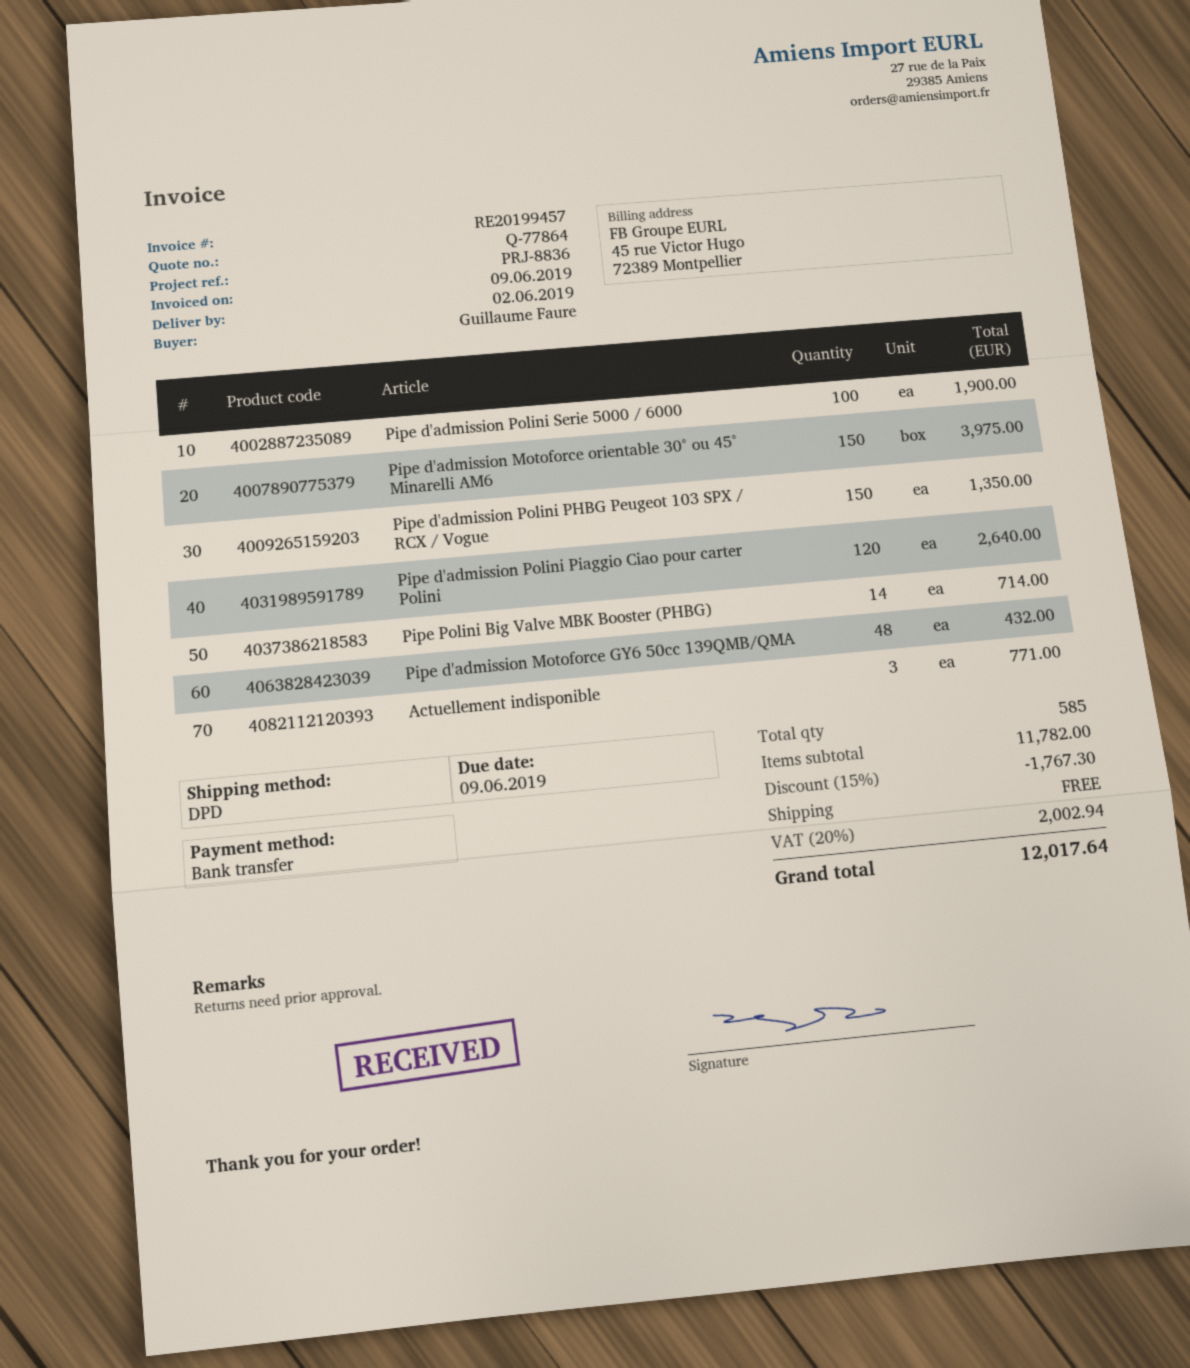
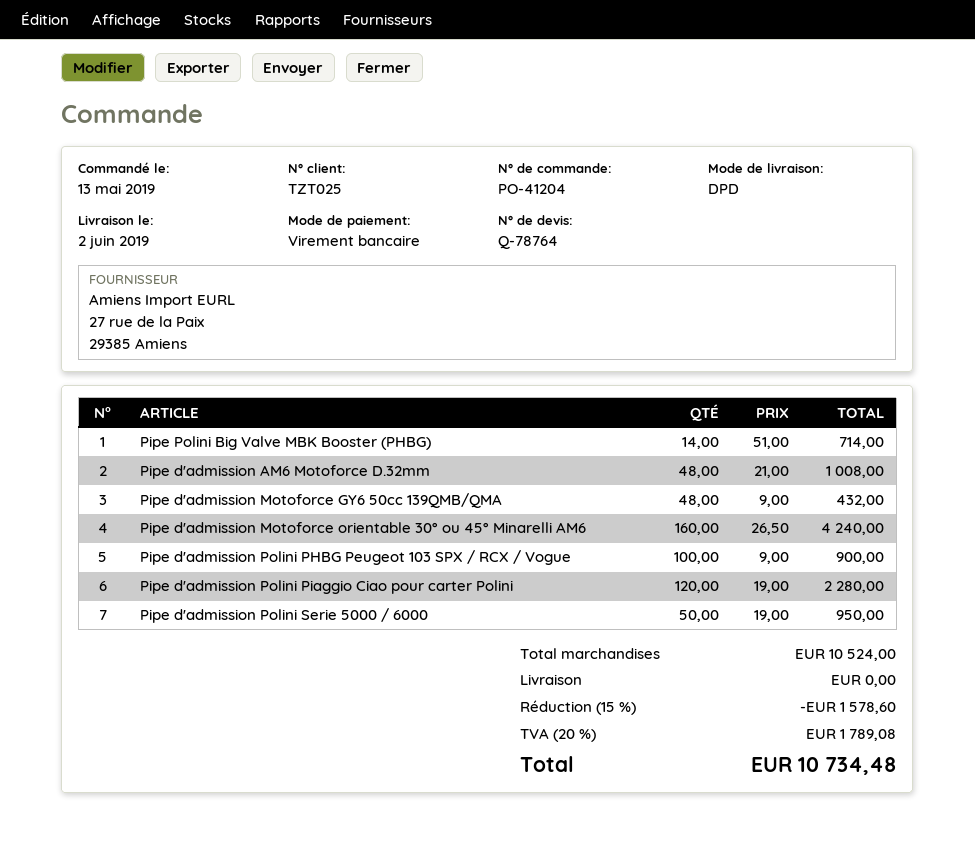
quote number: Q-77864 -> Q-78764
Pipe d'admission Polini Serie 5000 / 6000: 100 for 1900.00 -> 50 for 950.00
Pipe d'admission Motoforce orientable 30° ou 45° Minarelli AM6: 150 for 3975.00 -> 160 for 4240.00
Pipe d'admission Polini PHBG Peugeot 103 SPX / RCX / Vogue: 150 for 1350.00 -> 100 for 900.00
Pipe d'admission Polini Piaggio Ciao pour carter Polini: 120 for 2640.00 -> 120 for 2280.00
Actuellement indisponible: 3 for 771.00 -> none
Pipe d'admission AM6 Motoforce D.32mm: none -> 48 for 1008.00
subtotal: 11782.00 -> 10524.00
discount: 15% = 1767.30 -> 15% = 1578.60
tax: 20% = 2002.94 -> 20% = 1789.08
total: 12017.64 -> 10734.48

